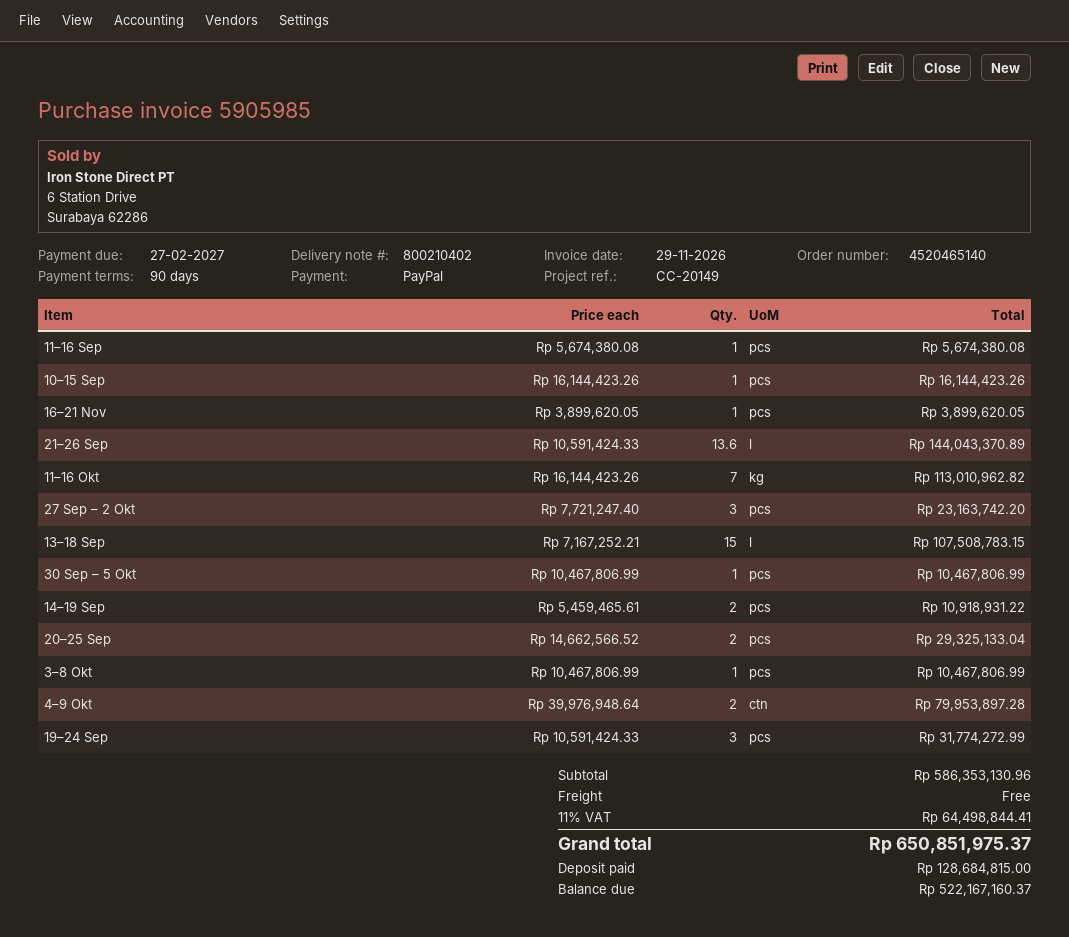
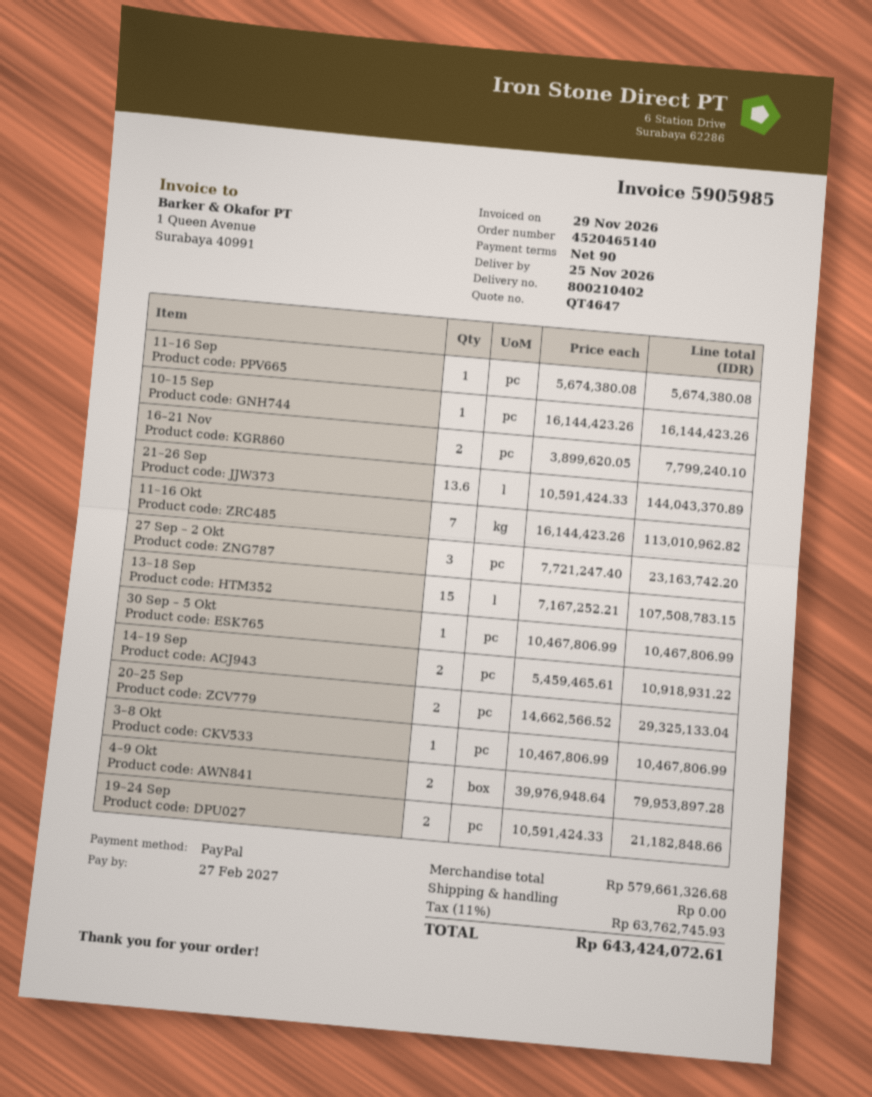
16–21 Nov: 1 x 3899620.05 = 3899620.05 -> 2 x 3899620.05 = 7799240.10
19–24 Sep: 3 x 10591424.33 = 31774272.99 -> 2 x 10591424.33 = 21182848.66
subtotal: 586353130.96 -> 579661326.68
tax: 11% = 64498844.41 -> 11% = 63762745.93
total: 650851975.37 -> 643424072.61

